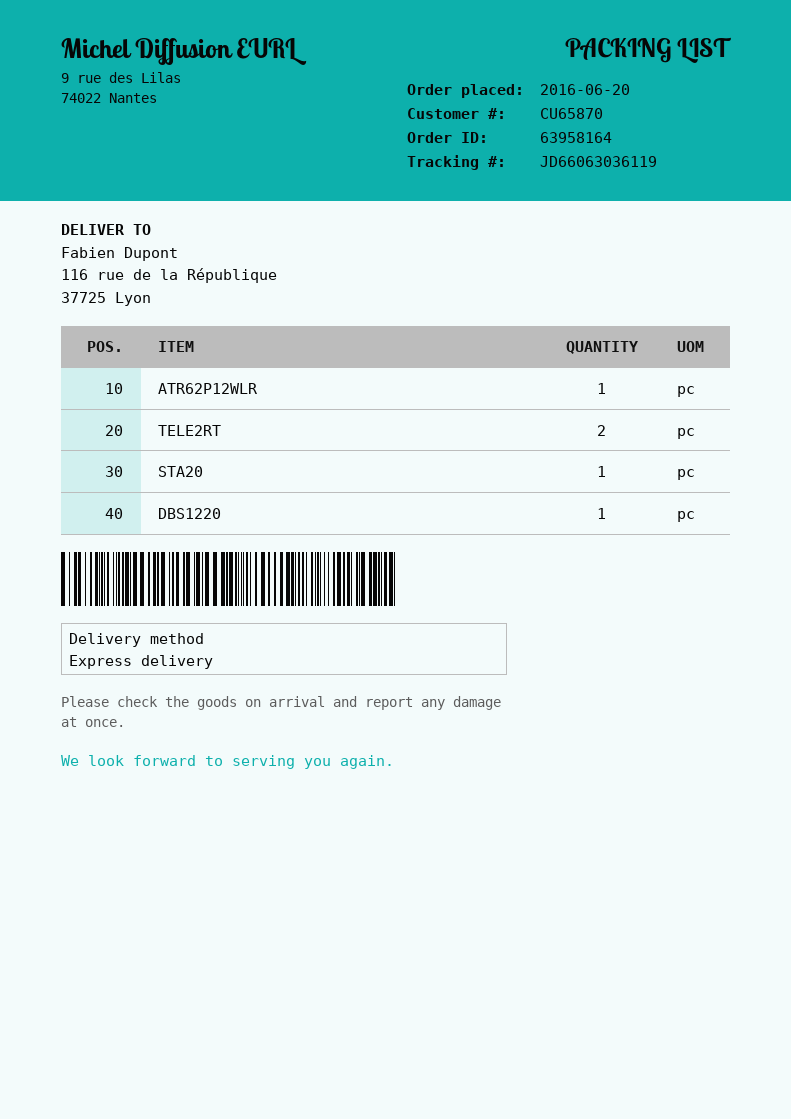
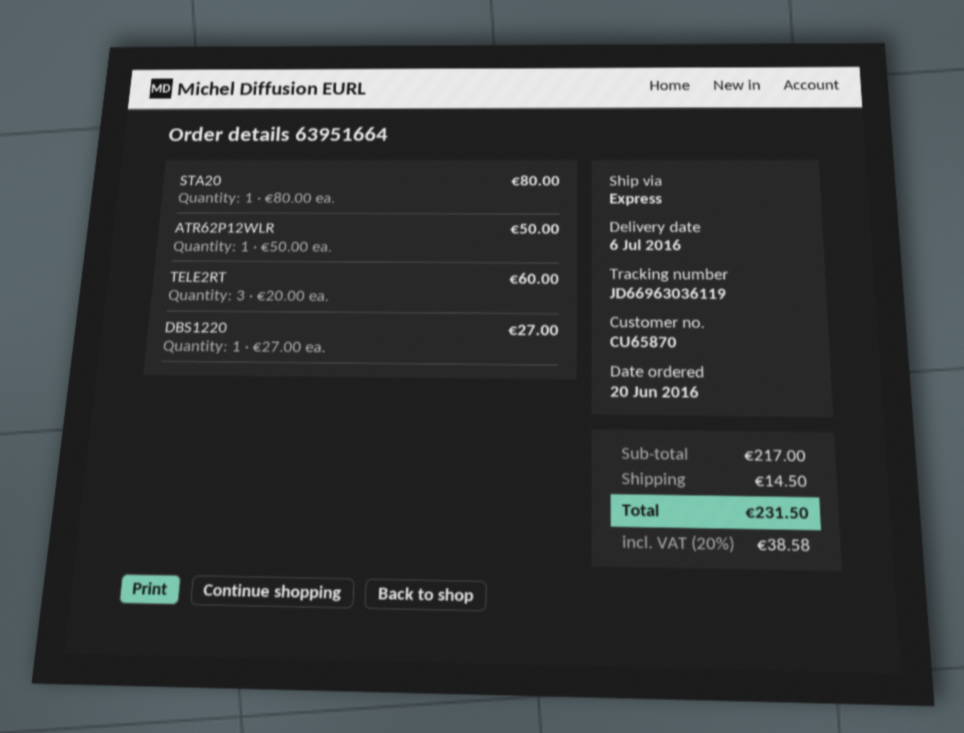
order number: 63958164 -> 63951664
tracking number: JD66063036119 -> JD66963036119
TELE2RT: 2 -> 3

